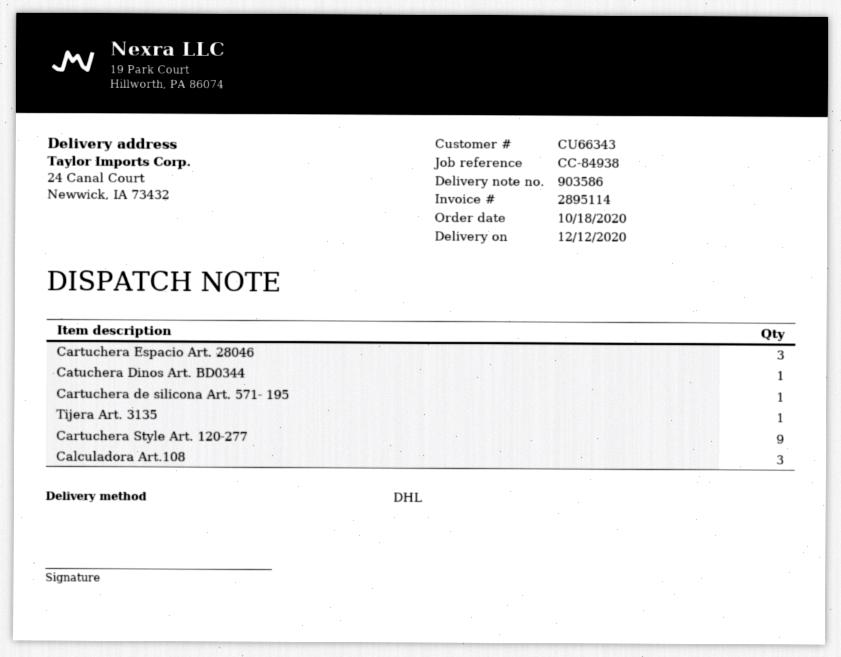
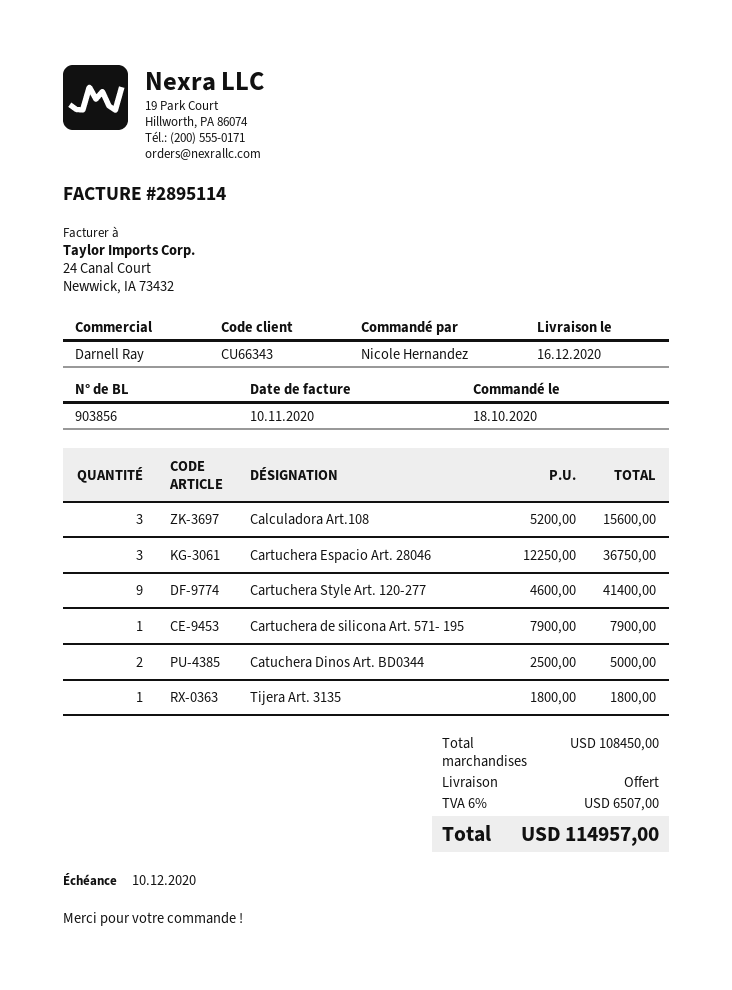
delivery note number: 903586 -> 903856
delivery date: 2020-12-12 -> 2020-12-16
Catuchera Dinos Art. BD0344: 1 -> 2

